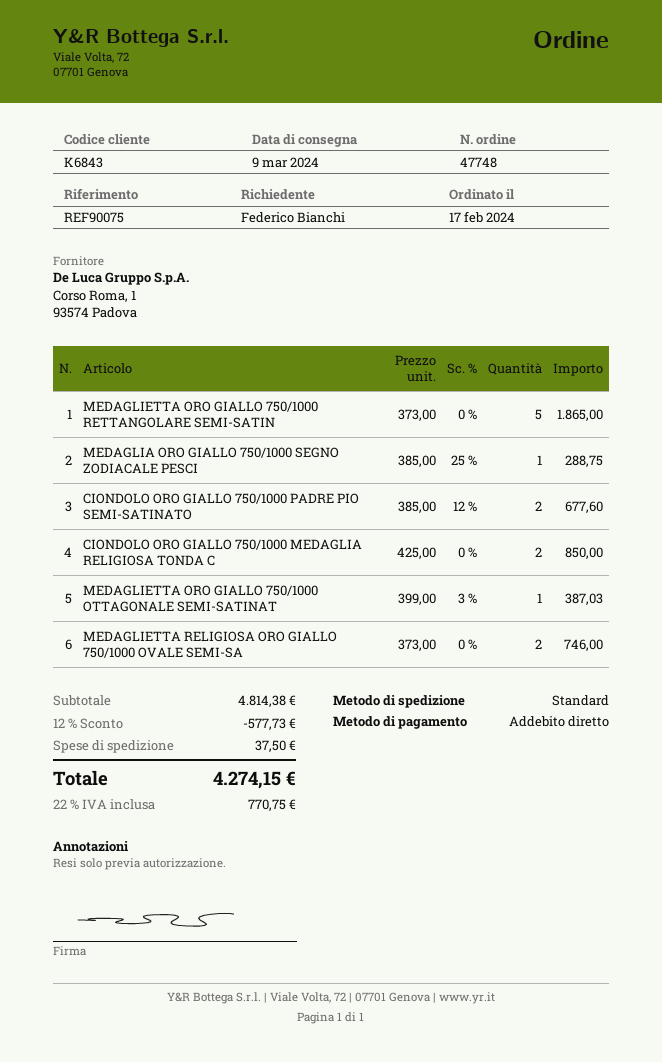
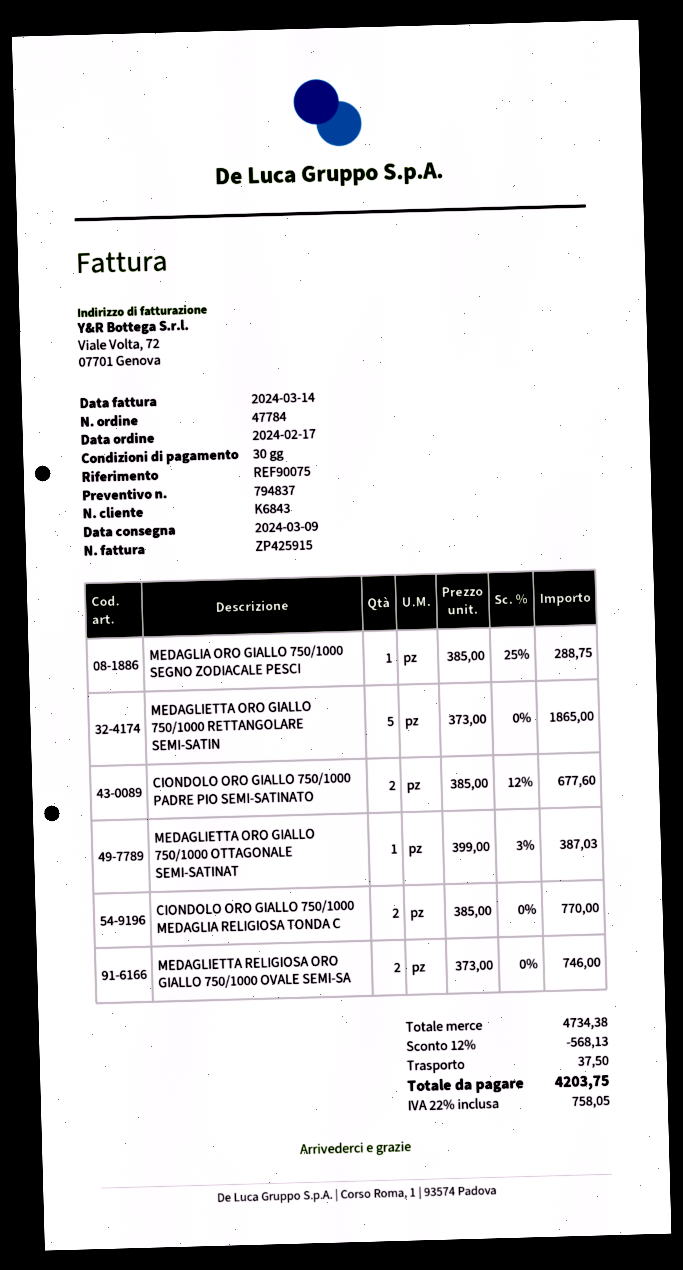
order number: 47748 -> 47784
CIONDOLO ORO GIALLO 750/1000 MEDAGLIA RELIGIOSA TONDA C: 2 x 425.00 = 850.00 -> 2 x 385.00 = 770.00
subtotal: 4814.38 -> 4734.38
discount: 12% = 577.73 -> 12% = 568.13
tax: 22% = 770.75 -> 22% = 758.05
total: 4274.15 -> 4203.75

